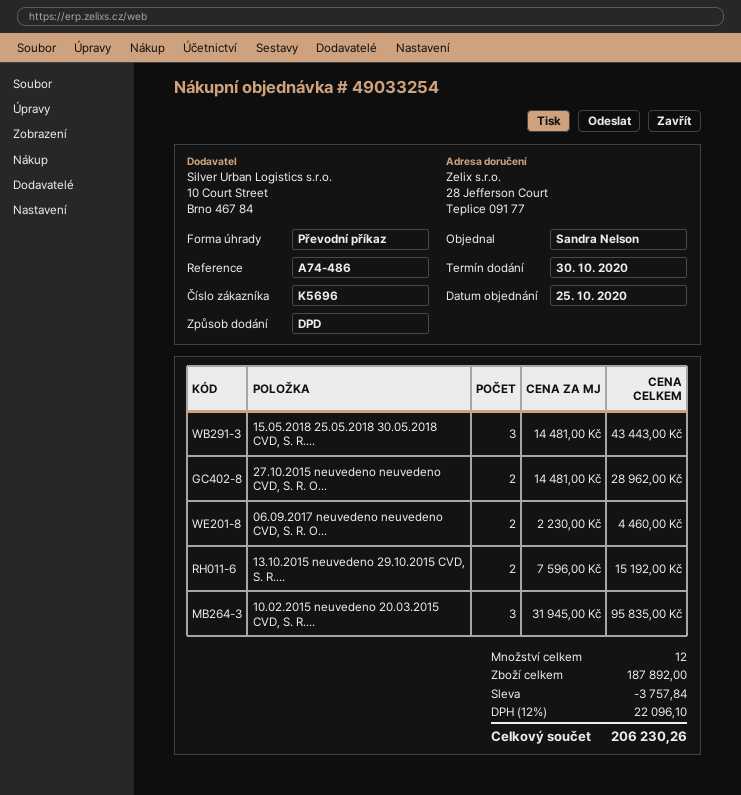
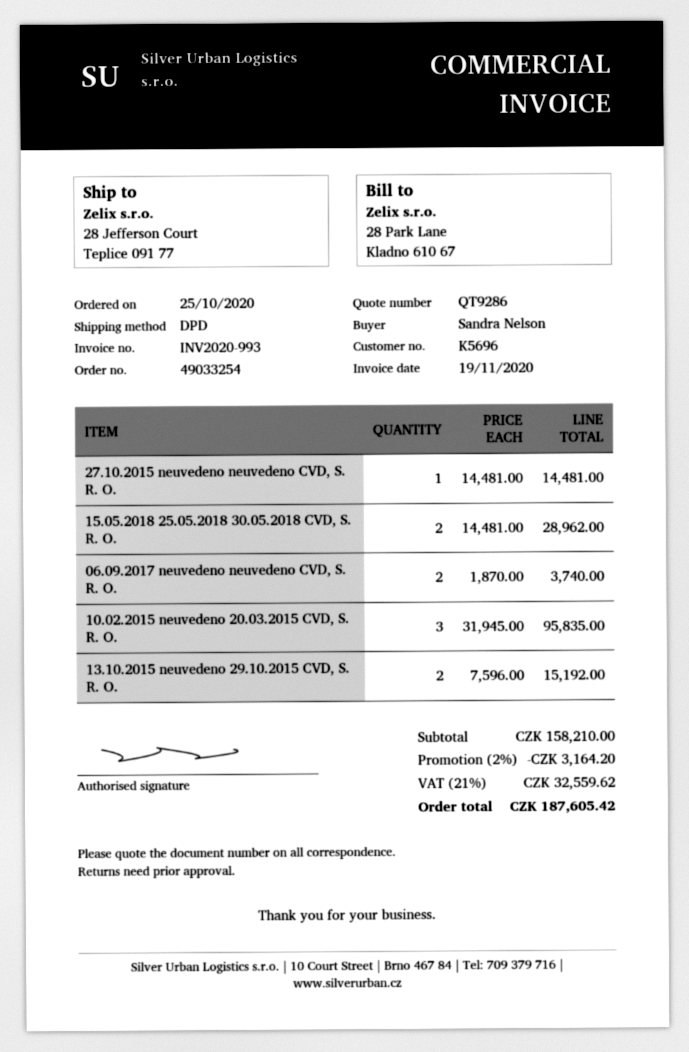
15.05.2018 25.05.2018 30.05.2018 CVD, S. R....: 3 x 14481.00 = 43443.00 -> 2 x 14481.00 = 28962.00
27.10.2015 neuvedeno neuvedeno CVD, S. R. O...: 2 x 14481.00 = 28962.00 -> 1 x 14481.00 = 14481.00
06.09.2017 neuvedeno neuvedeno CVD, S. R. O...: 2 x 2230.00 = 4460.00 -> 2 x 1870.00 = 3740.00
subtotal: 187892.00 -> 158210.00
discount: 3757.84 -> 3164.20
tax: 12% = 22096.10 -> 21% = 32559.62
total: 206230.26 -> 187605.42

